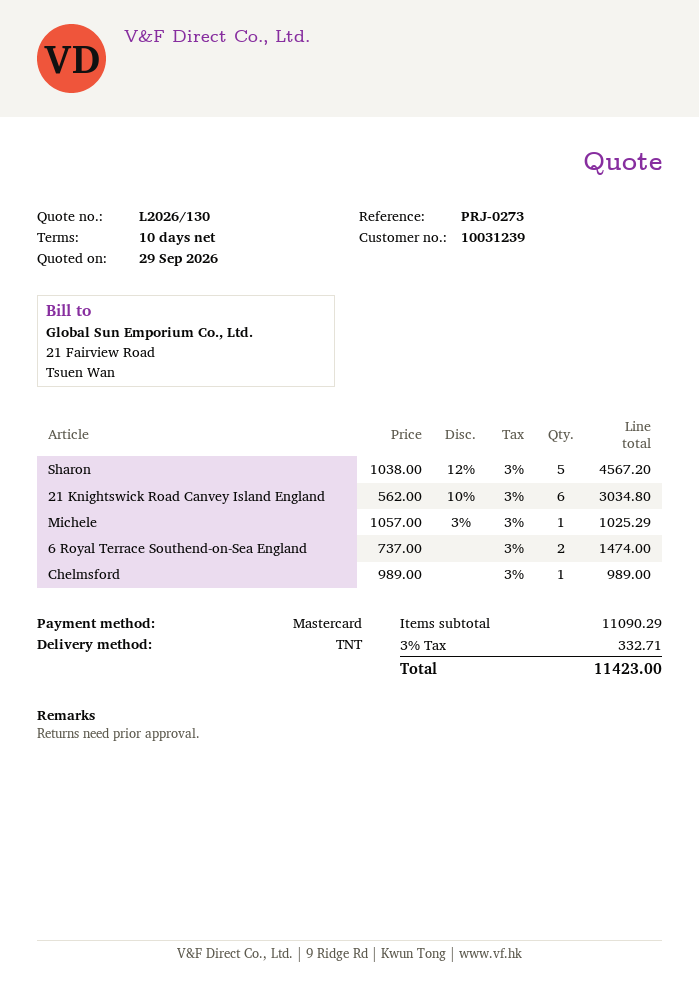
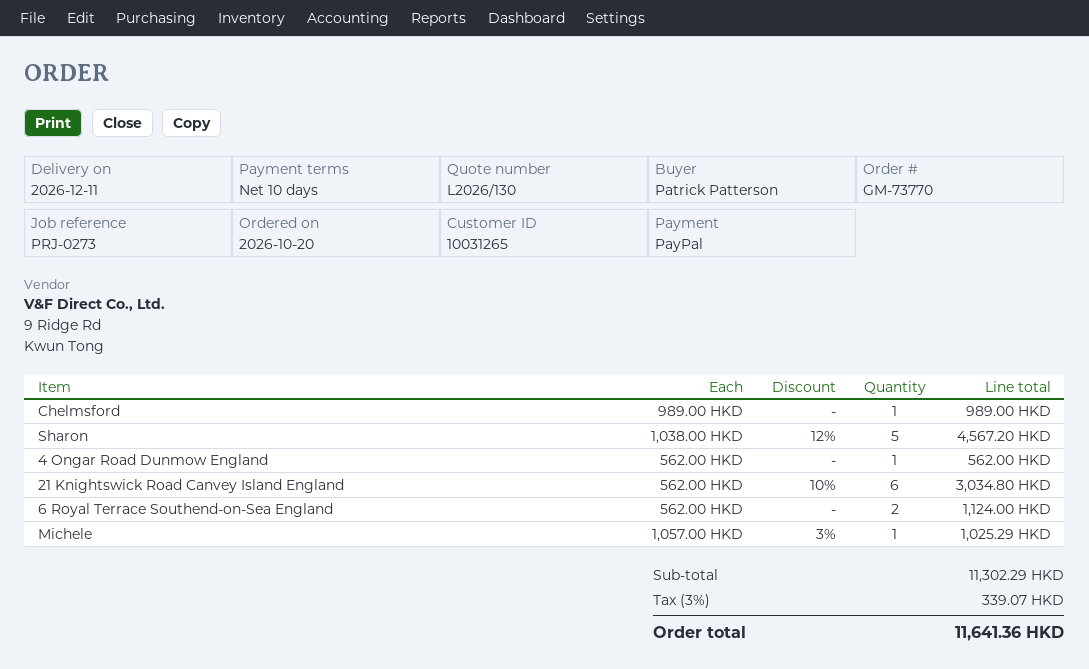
customer number: 10031239 -> 10031265
payment method: Mastercard -> PayPal
6 Royal Terrace Southend-on-Sea England: 2 x 737.00 = 1474.00 -> 2 x 562.00 = 1124.00
4 Ongar Road Dunmow England: none -> 1 x 562.00 = 562.00
subtotal: 11090.29 -> 11302.29
tax: 3% = 332.71 -> 3% = 339.07
total: 11423.00 -> 11641.36

